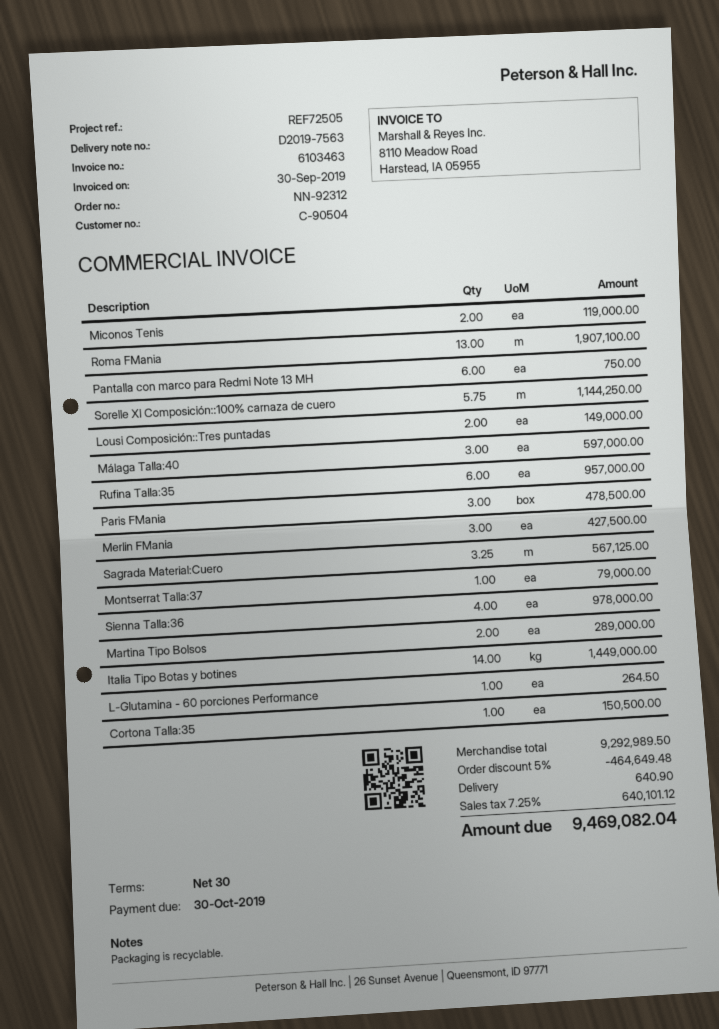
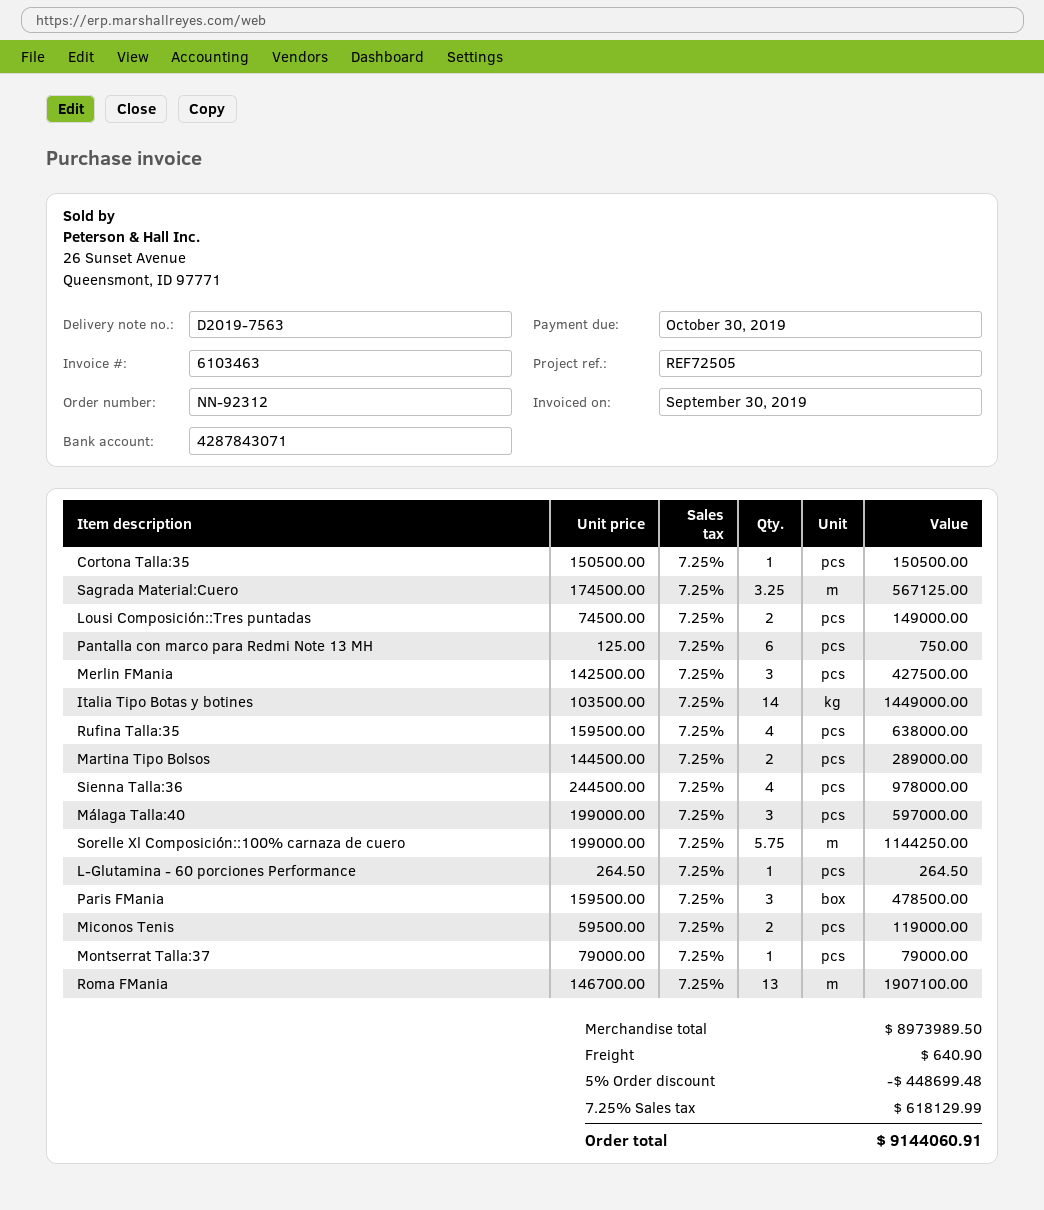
Rufina Talla:35: 6 for 957000.00 -> 4 for 638000.00
subtotal: 9292989.50 -> 8973989.50
discount: 5% = 464649.48 -> 5% = 448699.48
tax: 7.25% = 640101.12 -> 7.25% = 618129.99
total: 9469082.04 -> 9144060.91

